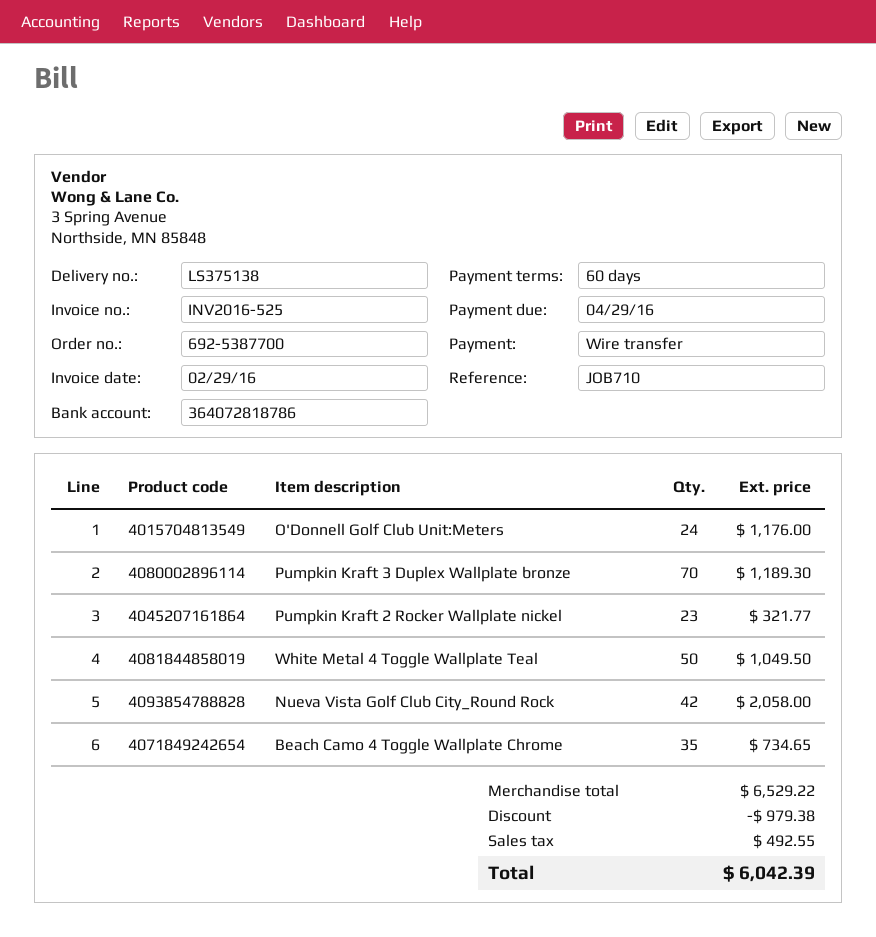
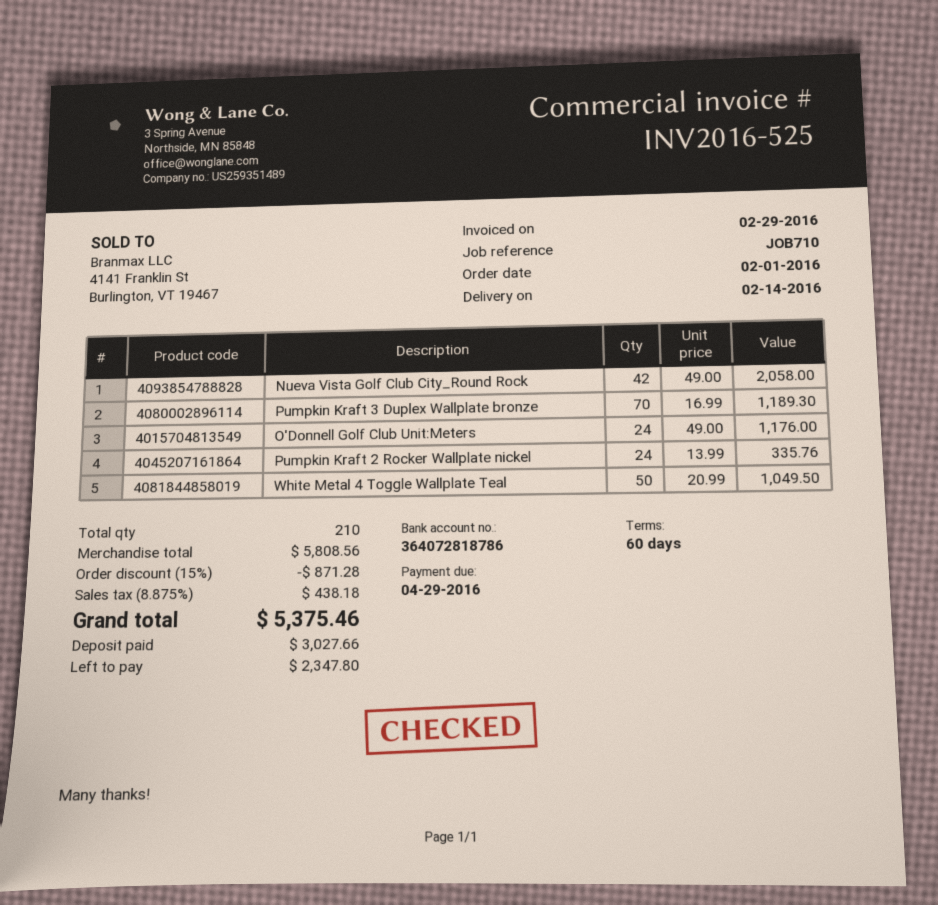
Pumpkin Kraft 2 Rocker Wallplate nickel: 23 for 321.77 -> 24 for 335.76
Beach Camo 4 Toggle Wallplate Chrome: 35 for 734.65 -> none
subtotal: 6529.22 -> 5808.56
discount: 979.38 -> 871.28
tax: 492.55 -> 438.18
total: 6042.39 -> 5375.46

